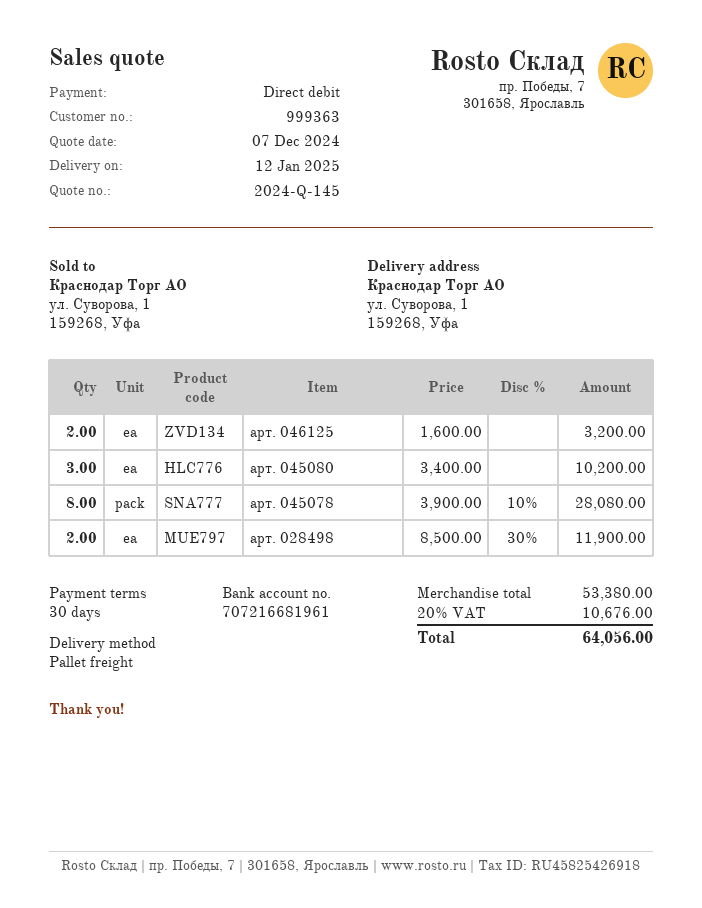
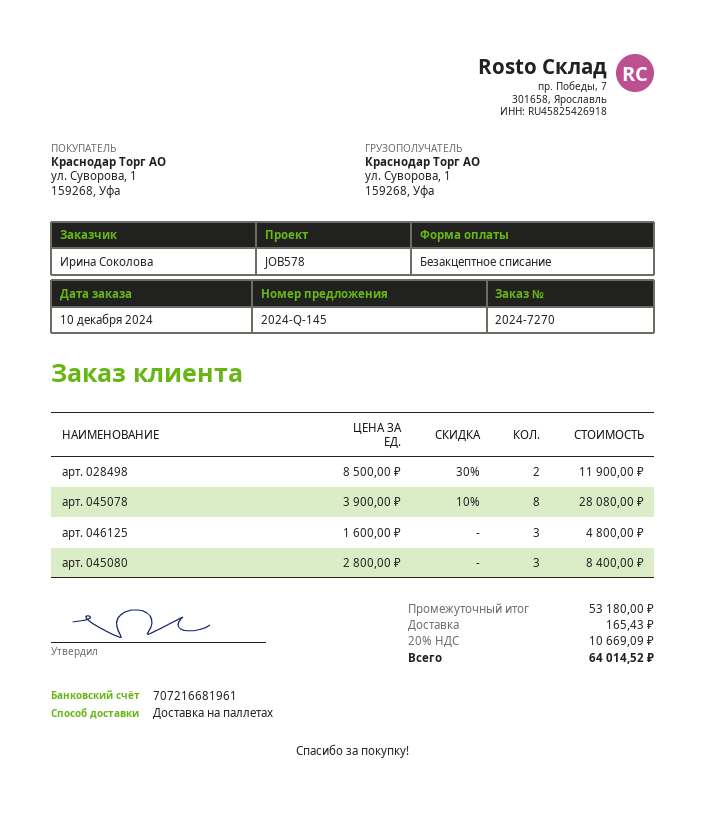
арт. 046125: 2 x 1600.00 = 3200.00 -> 3 x 1600.00 = 4800.00
арт. 045080: 3 x 3400.00 = 10200.00 -> 3 x 2800.00 = 8400.00
subtotal: 53380.00 -> 53180.00
shipping: none -> 165.43
tax: 20% = 10676.00 -> 20% = 10669.09
total: 64056.00 -> 64014.52

